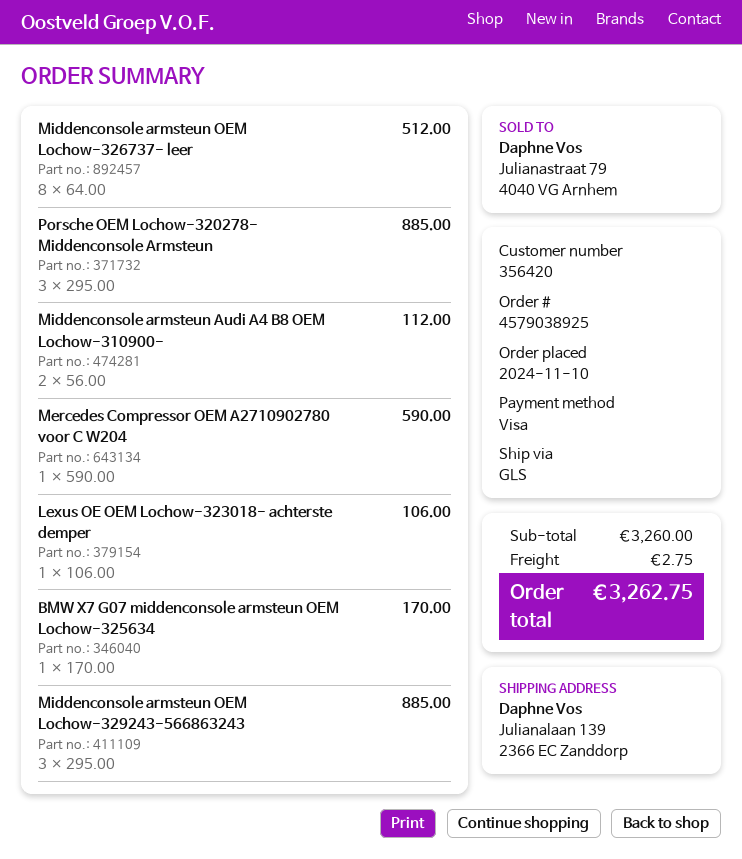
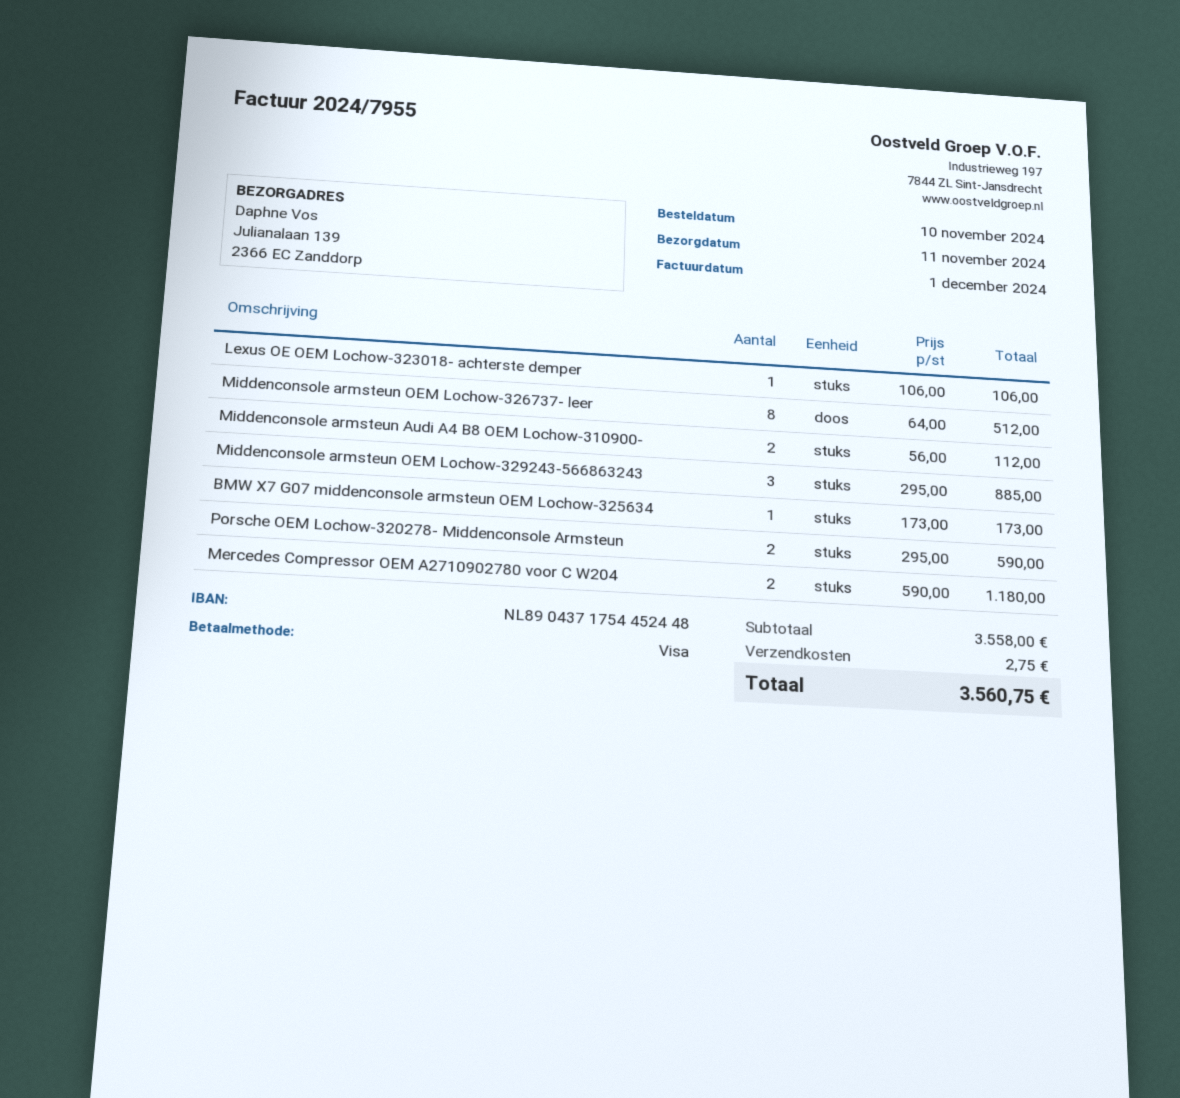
Porsche OEM Lochow-320278- Middenconsole Armsteun: 3 x 295.00 = 885.00 -> 2 x 295.00 = 590.00
Mercedes Compressor OEM A2710902780 voor C W204: 1 x 590.00 = 590.00 -> 2 x 590.00 = 1180.00
BMW X7 G07 middenconsole armsteun OEM Lochow-325634: 1 x 170.00 = 170.00 -> 1 x 173.00 = 173.00
subtotal: 3260.00 -> 3558.00
total: 3262.75 -> 3560.75

